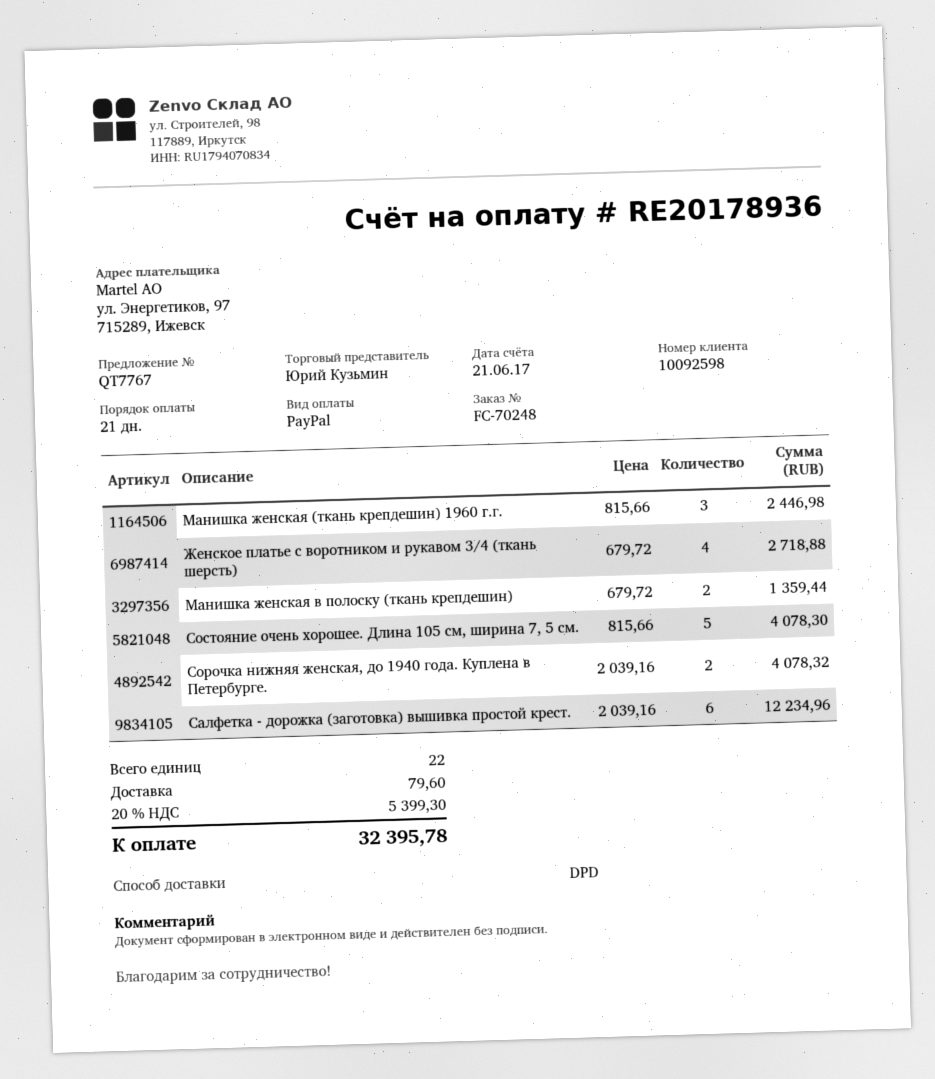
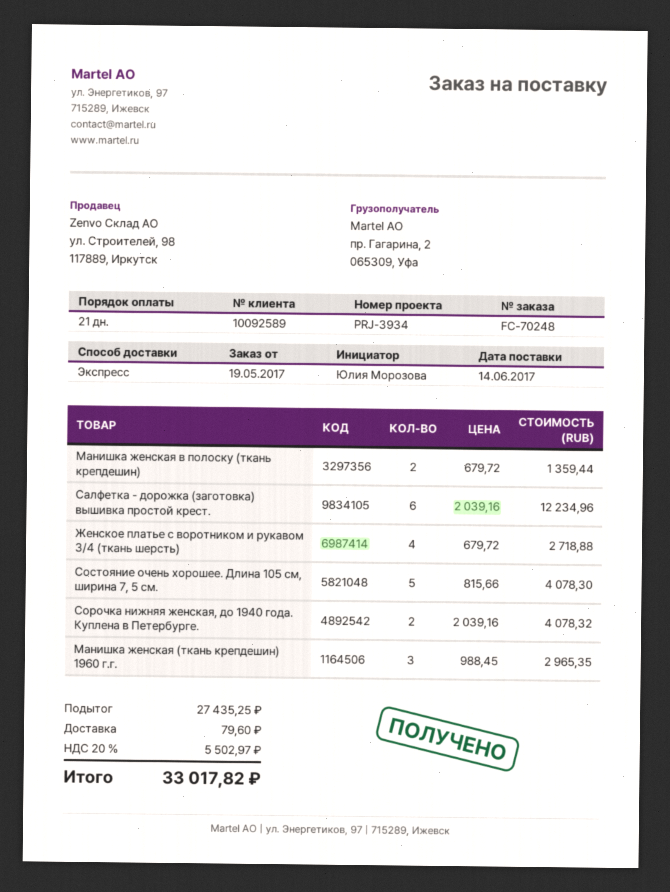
customer number: 10092598 -> 10092589
shipping method: DPD -> express
Манишка женская (ткань крепдешин) 1960 г.г.: 3 x 815.66 = 2446.98 -> 3 x 988.45 = 2965.35
tax: 20% = 5399.30 -> 20% = 5502.97
total: 32395.78 -> 33017.82

